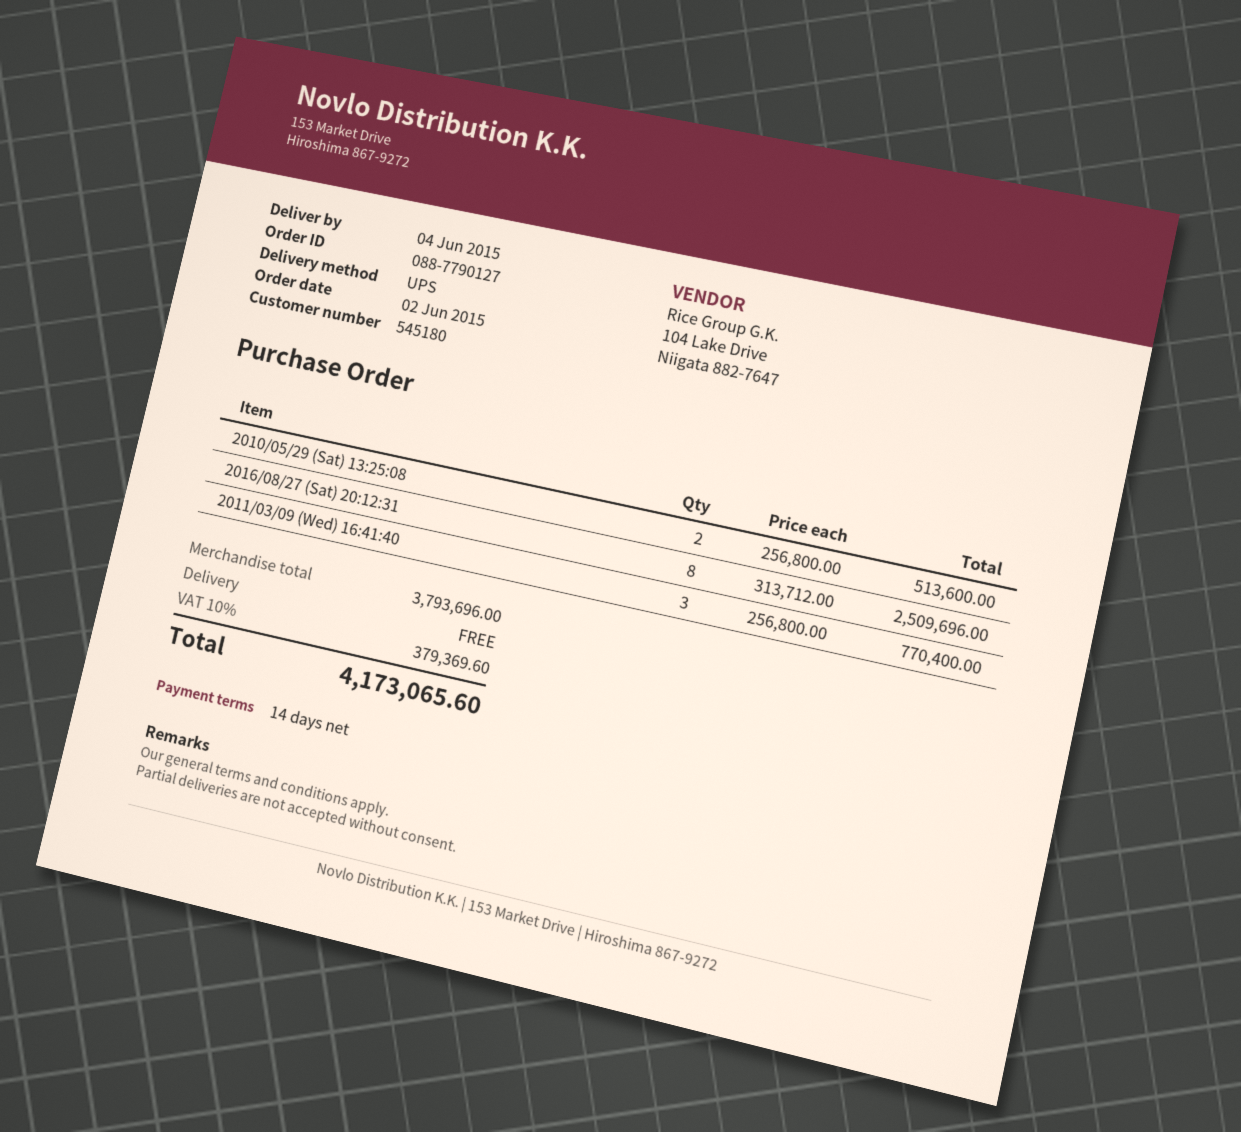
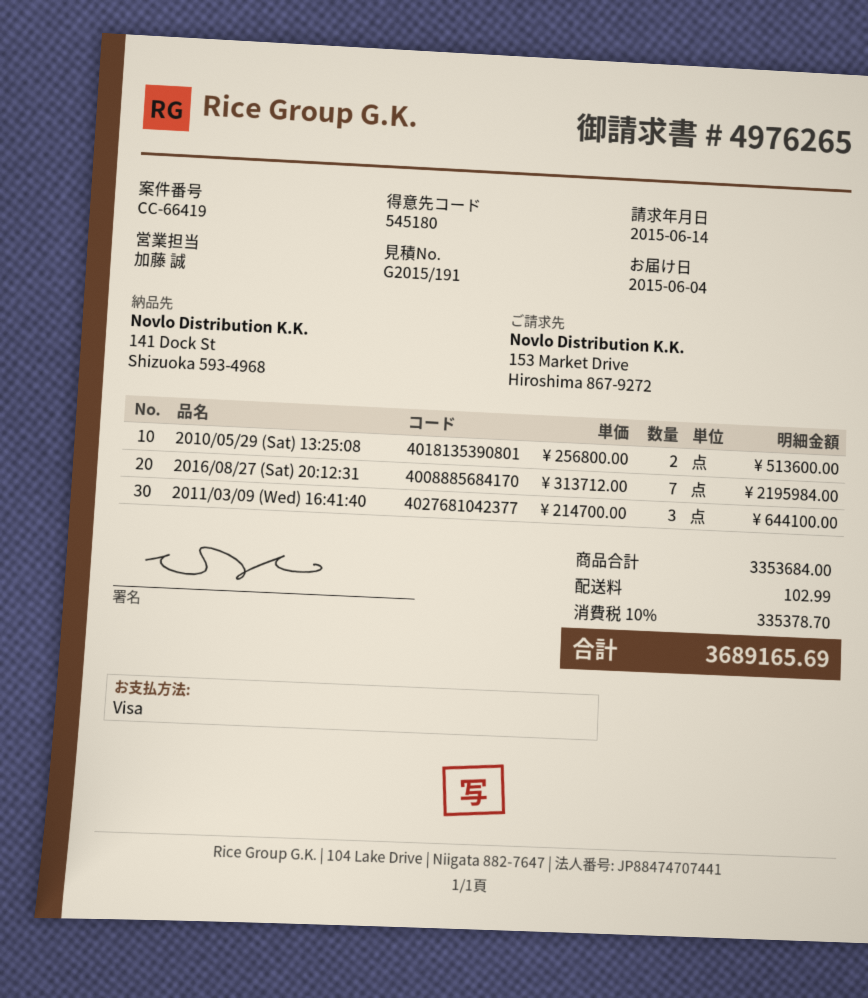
2016/08/27 (Sat) 20:12:31: 8 x 313712.00 = 2509696.00 -> 7 x 313712.00 = 2195984.00
2011/03/09 (Wed) 16:41:40: 3 x 256800.00 = 770400.00 -> 3 x 214700.00 = 644100.00
subtotal: 3793696.00 -> 3353684.00
shipping: 0.00 -> 102.99
tax: 10% = 379369.60 -> 10% = 335378.70
total: 4173065.60 -> 3689165.69

